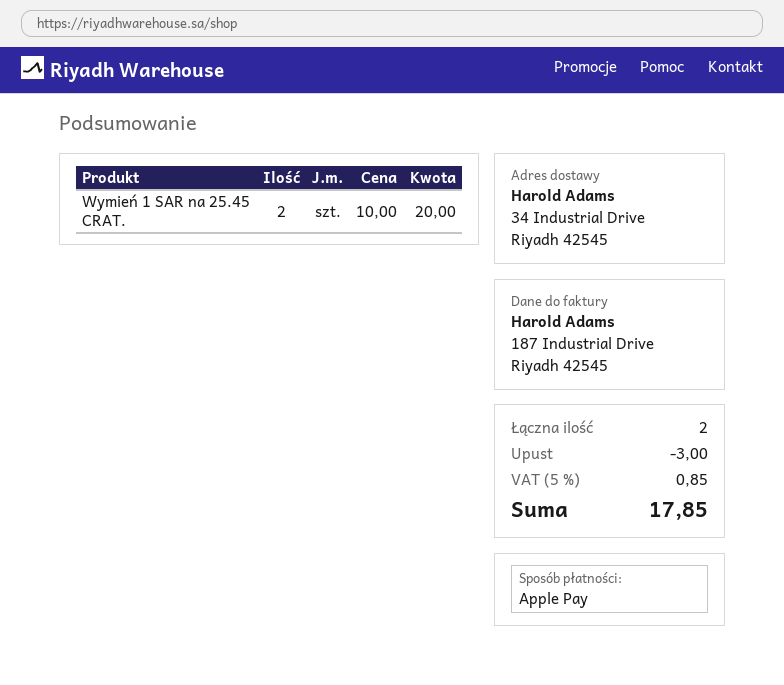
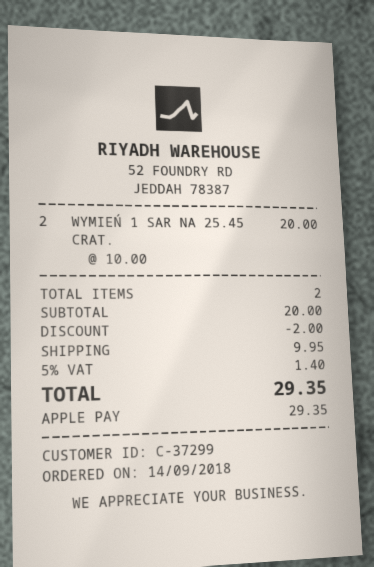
discount: 3.00 -> 2.00
shipping: none -> 9.95
tax: 5% = 0.85 -> 5% = 1.40
total: 17.85 -> 29.35

